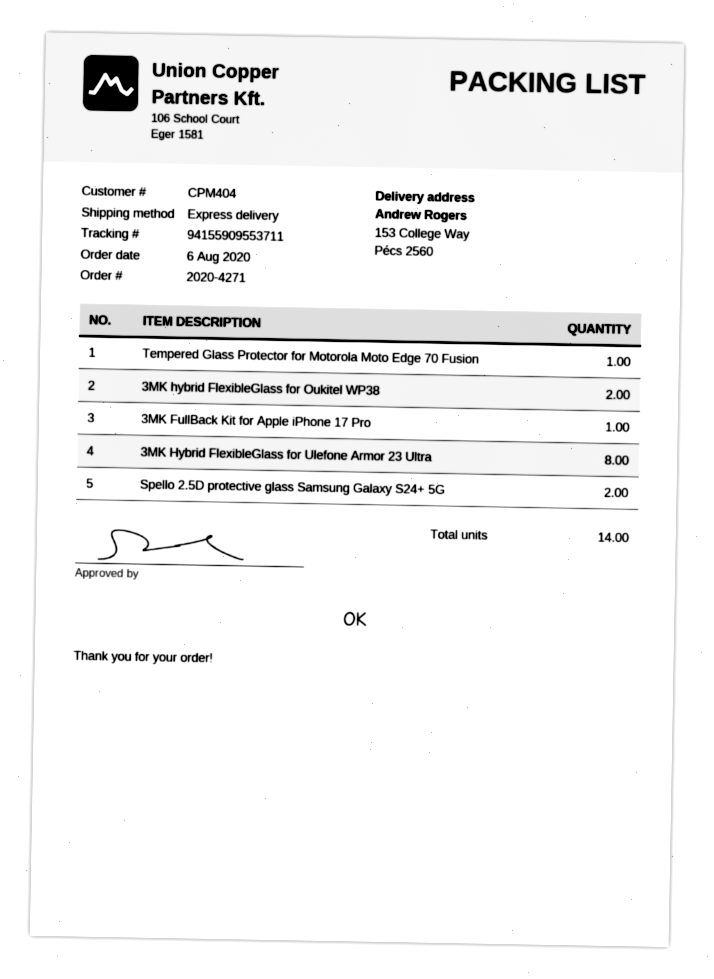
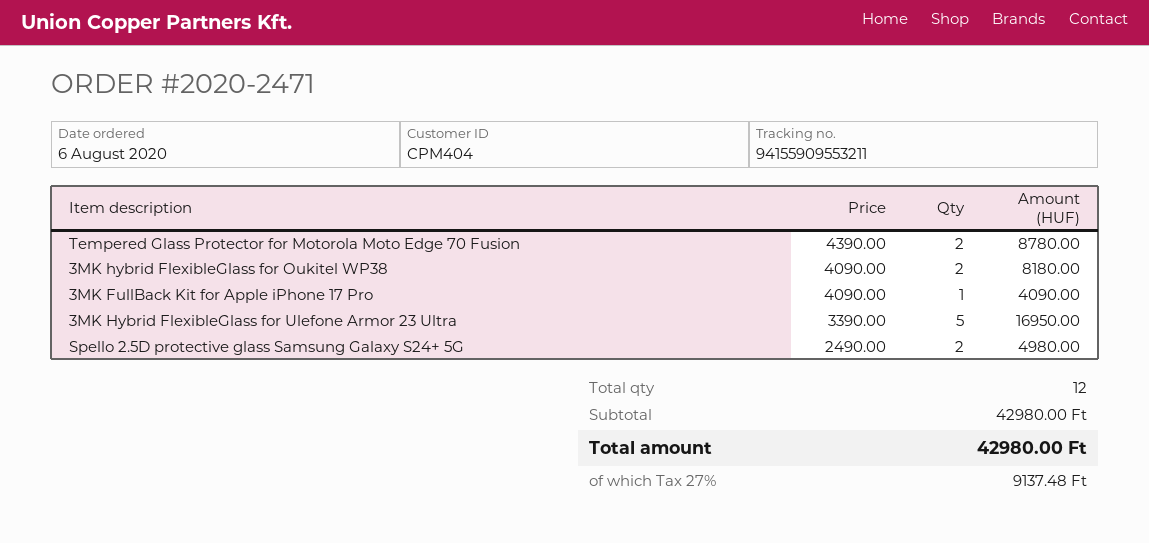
order number: 2020-4271 -> 2020-2471
tracking number: 94155909553711 -> 94155909553211
Tempered Glass Protector for Motorola Moto Edge 70 Fusion: 1 -> 2
3MK Hybrid FlexibleGlass for Ulefone Armor 23 Ultra: 8 -> 5
total quantity: 14 -> 12

